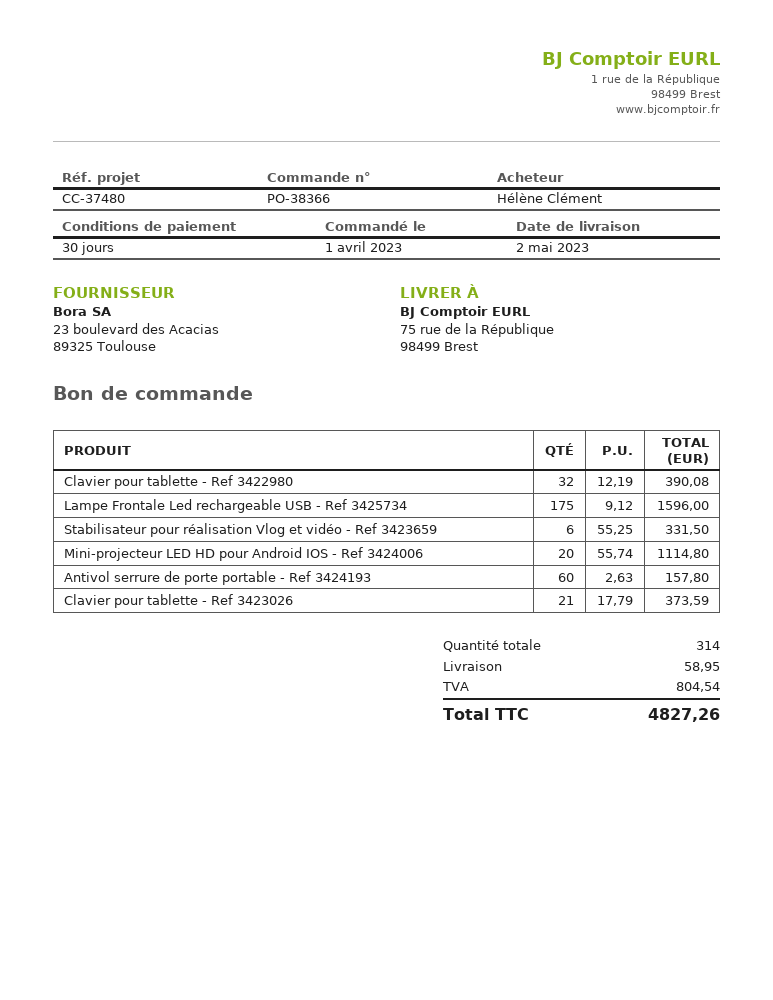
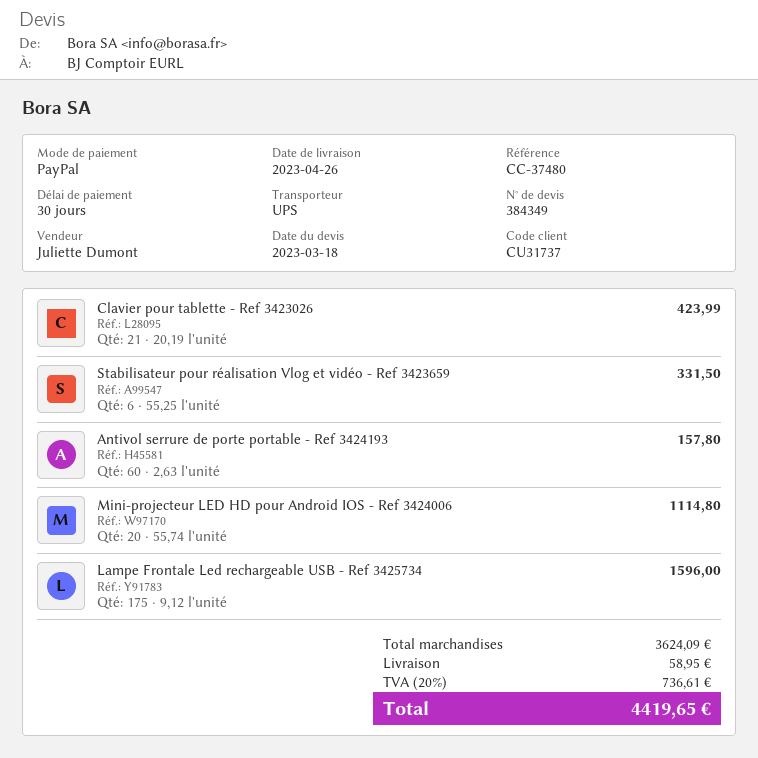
delivery date: 2023-05-02 -> 2023-04-26
Clavier pour tablette - Ref 3422980: 32 x 12.19 = 390.08 -> none
Clavier pour tablette - Ref 3423026: 21 x 17.79 = 373.59 -> 21 x 20.19 = 423.99
tax: 804.54 -> 736.61
total: 4827.26 -> 4419.65

